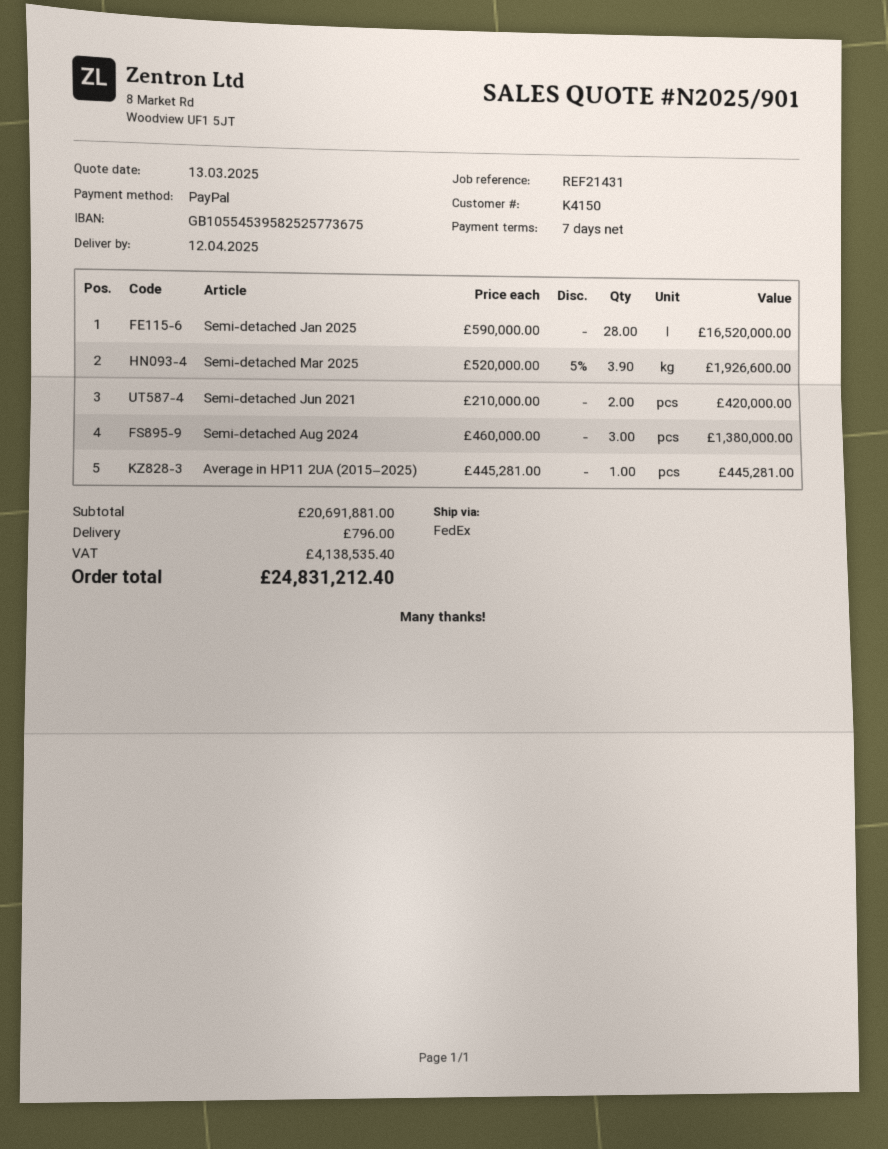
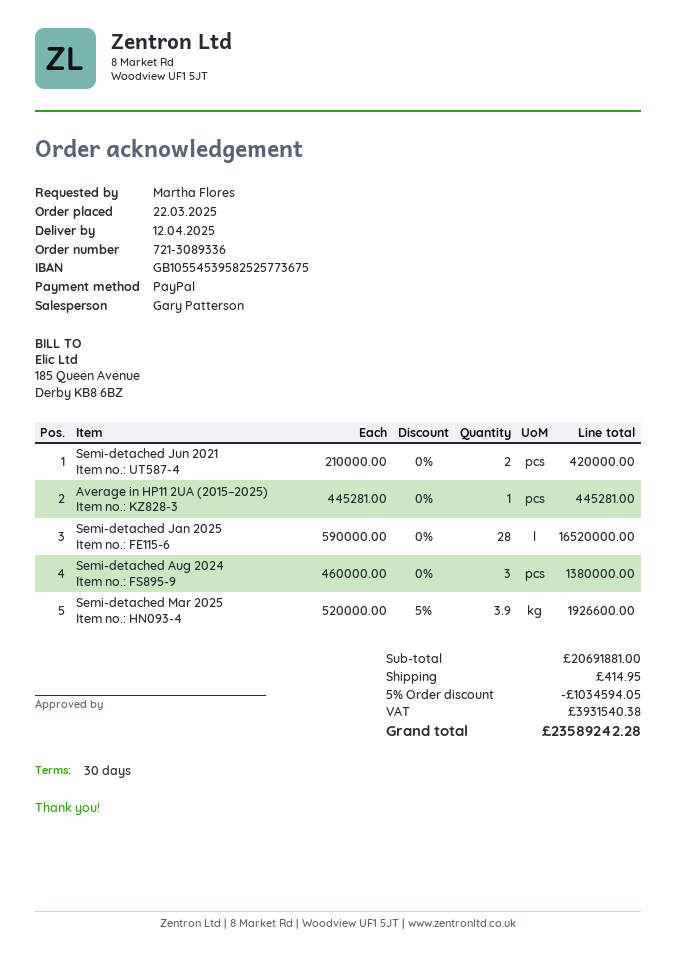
payment terms: 7 days -> 30 days
discount: none -> 5% = 1034594.05
shipping: 796.00 -> 414.95
tax: 4138535.40 -> 3931540.38
total: 24831212.40 -> 23589242.28

